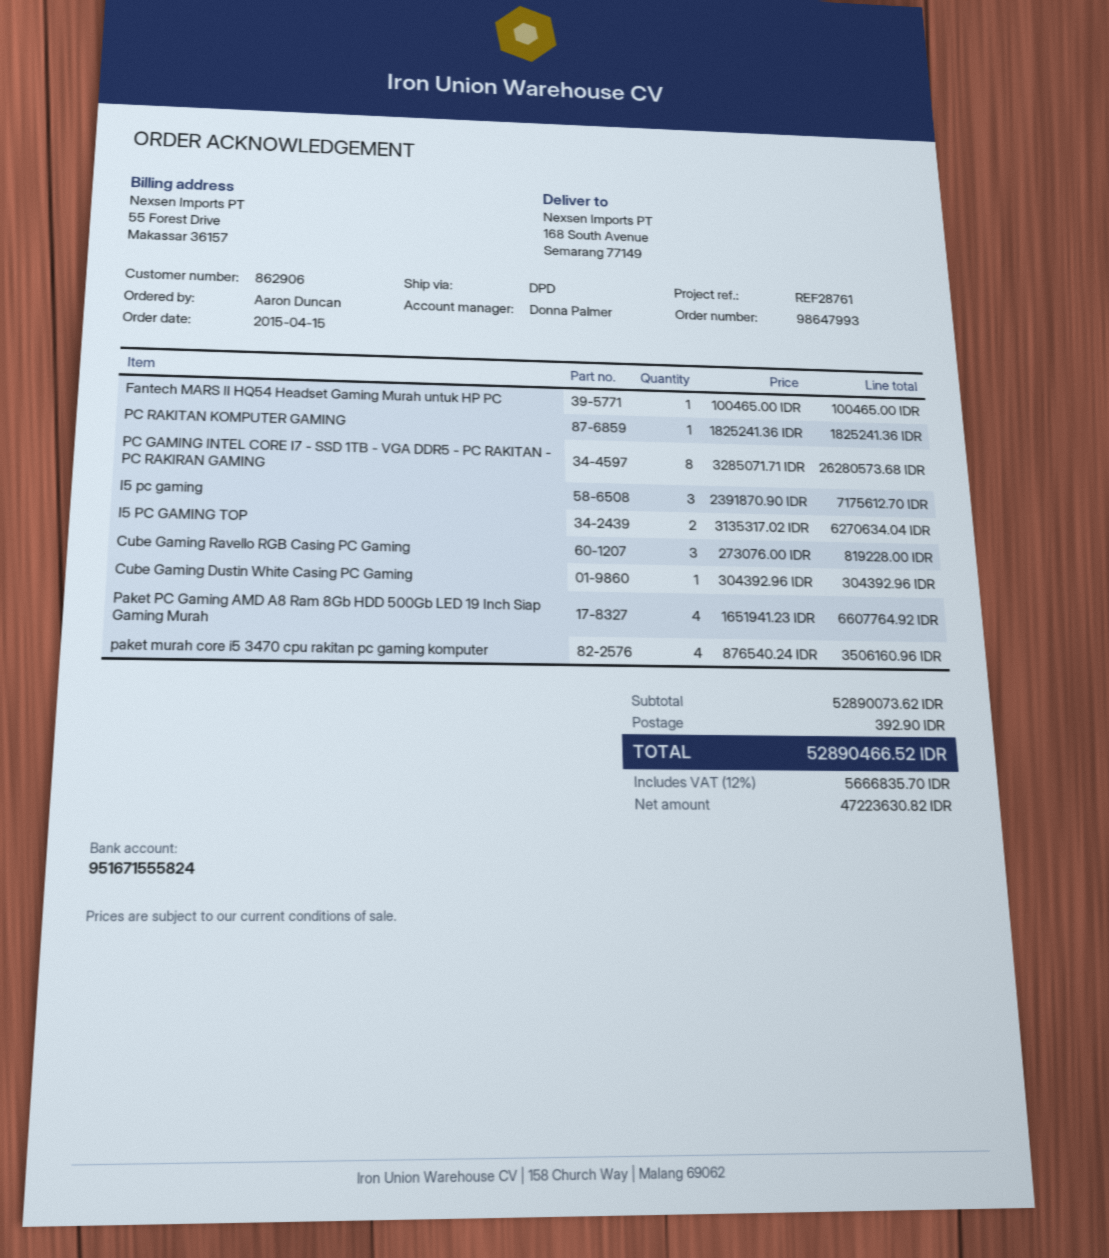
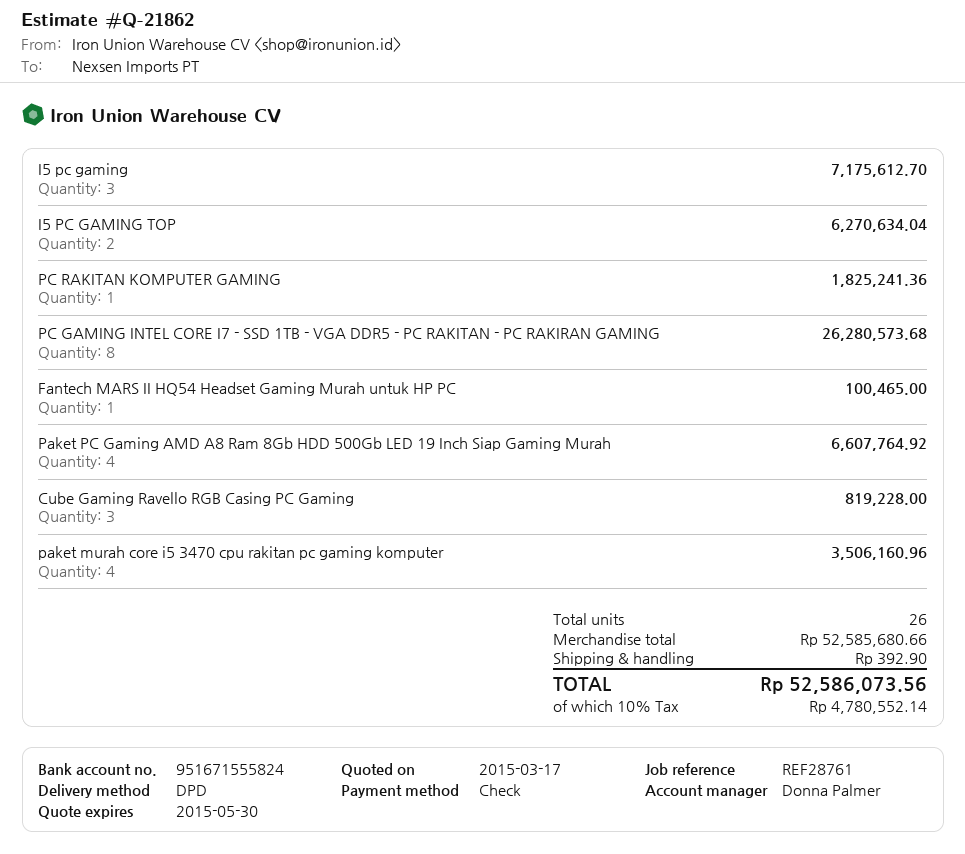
Cube Gaming Dustin White Casing PC Gaming: 1 for 304392.96 -> none
subtotal: 52890073.62 -> 52585680.66
tax: 12% = 5666835.70 -> 10% = 4780552.14
total: 52890466.52 -> 52586073.56

